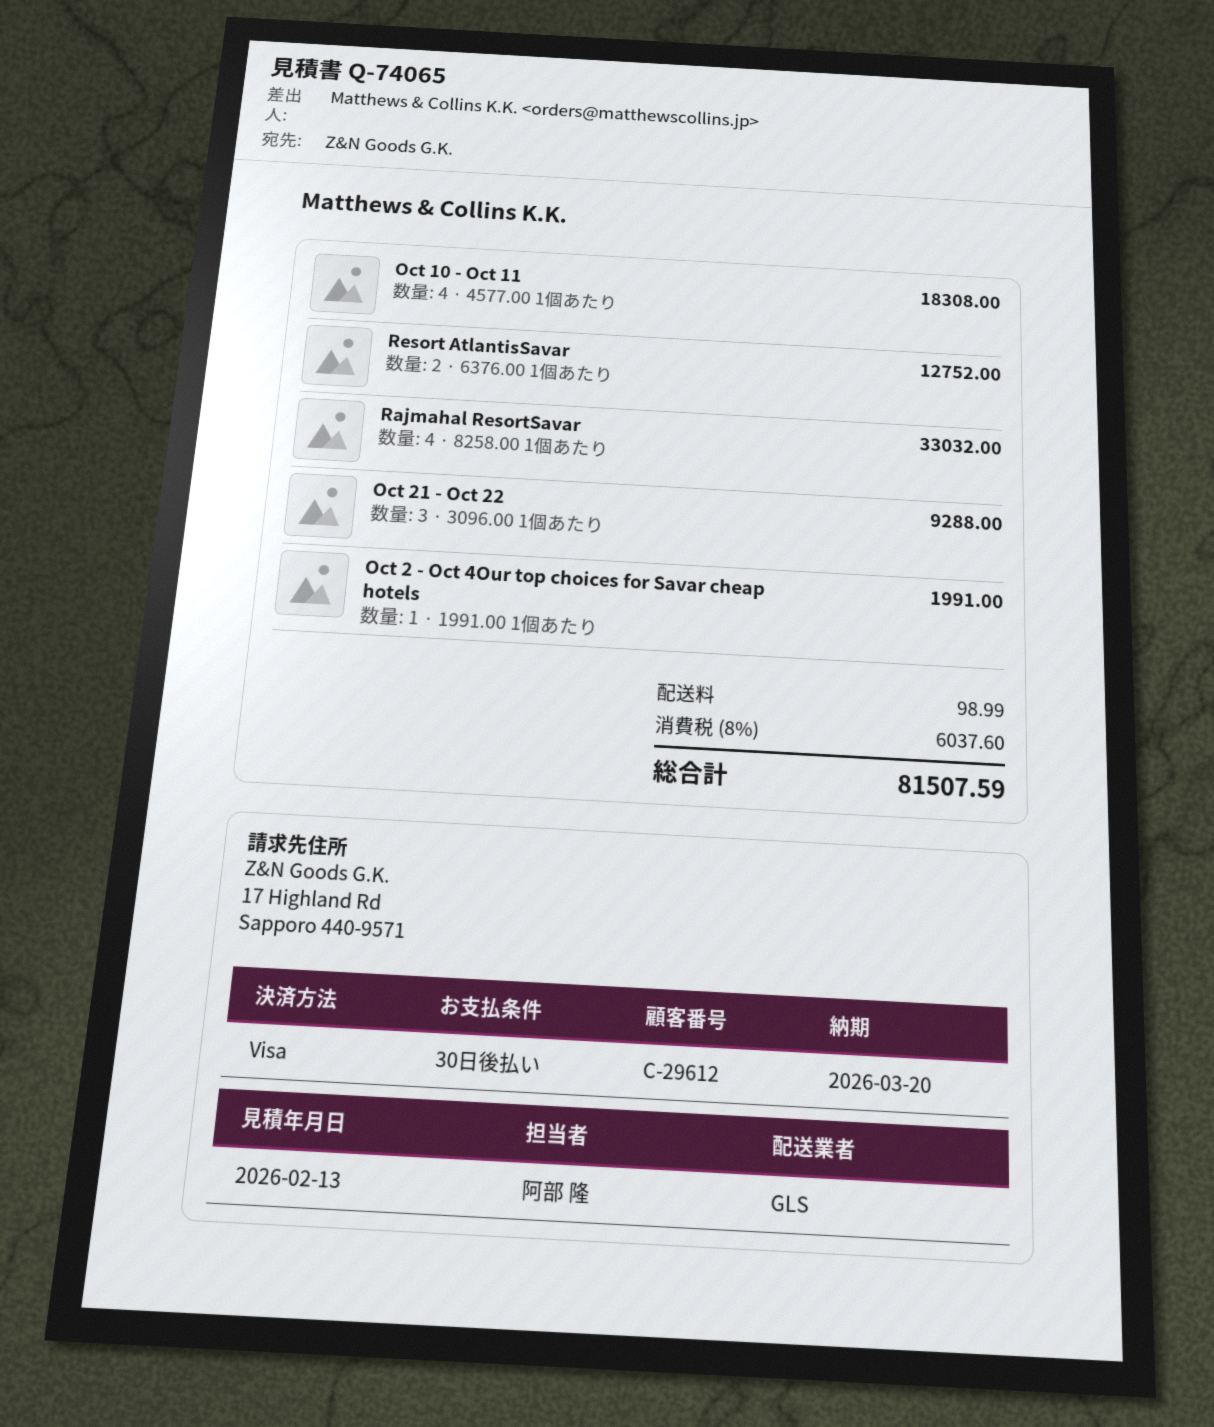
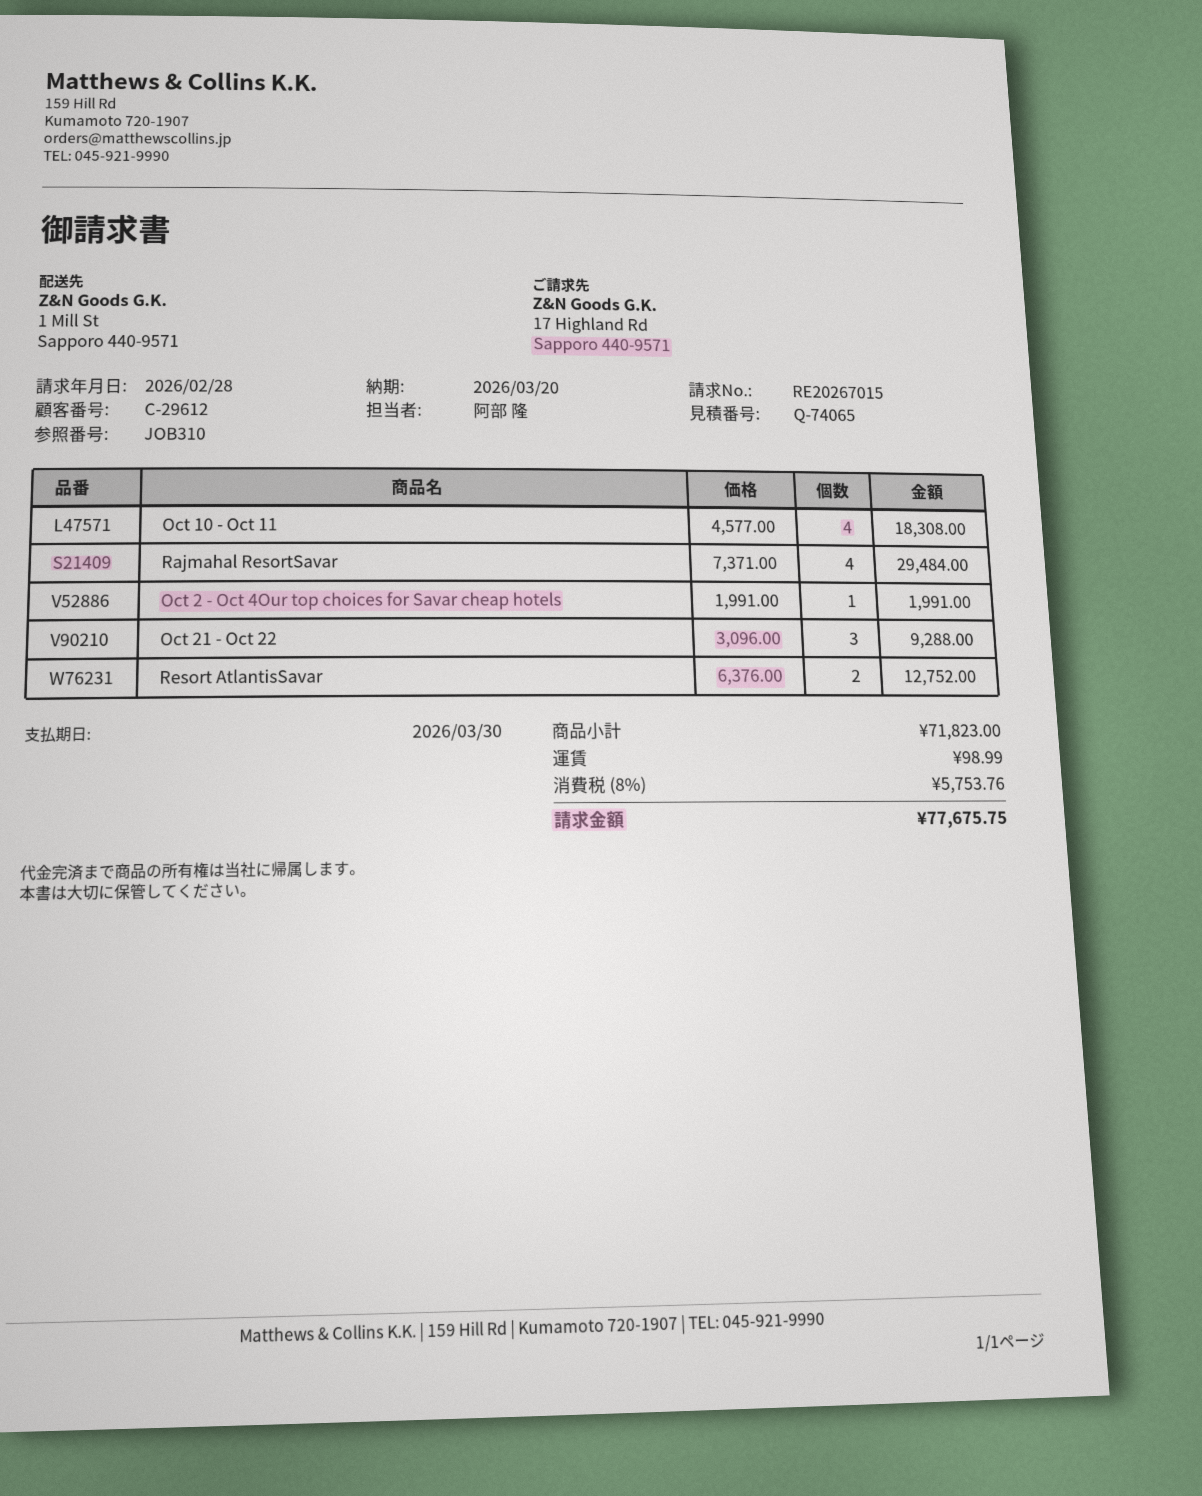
Rajmahal ResortSavar: 4 x 8258.00 = 33032.00 -> 4 x 7371.00 = 29484.00
tax: 8% = 6037.60 -> 8% = 5753.76
total: 81507.59 -> 77675.75

